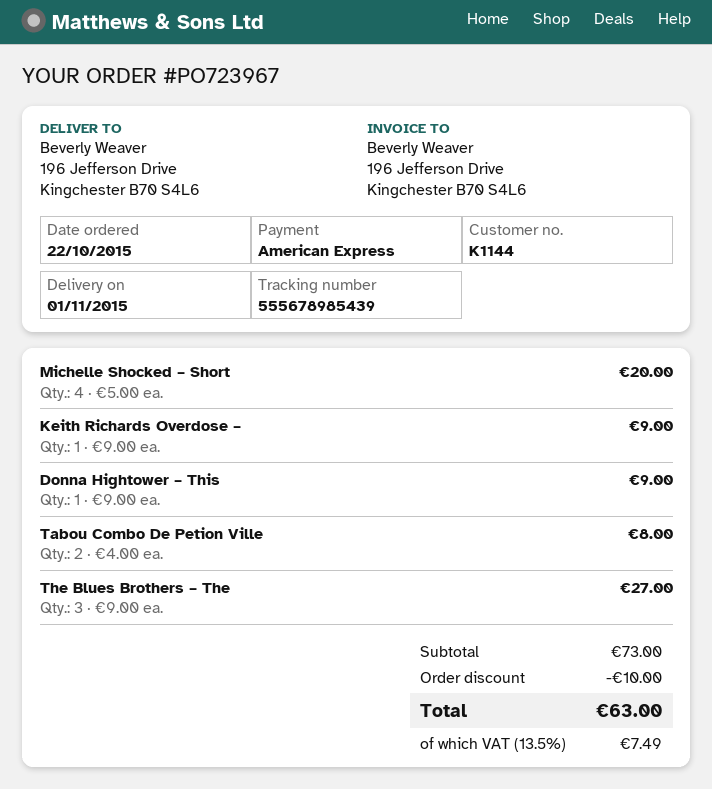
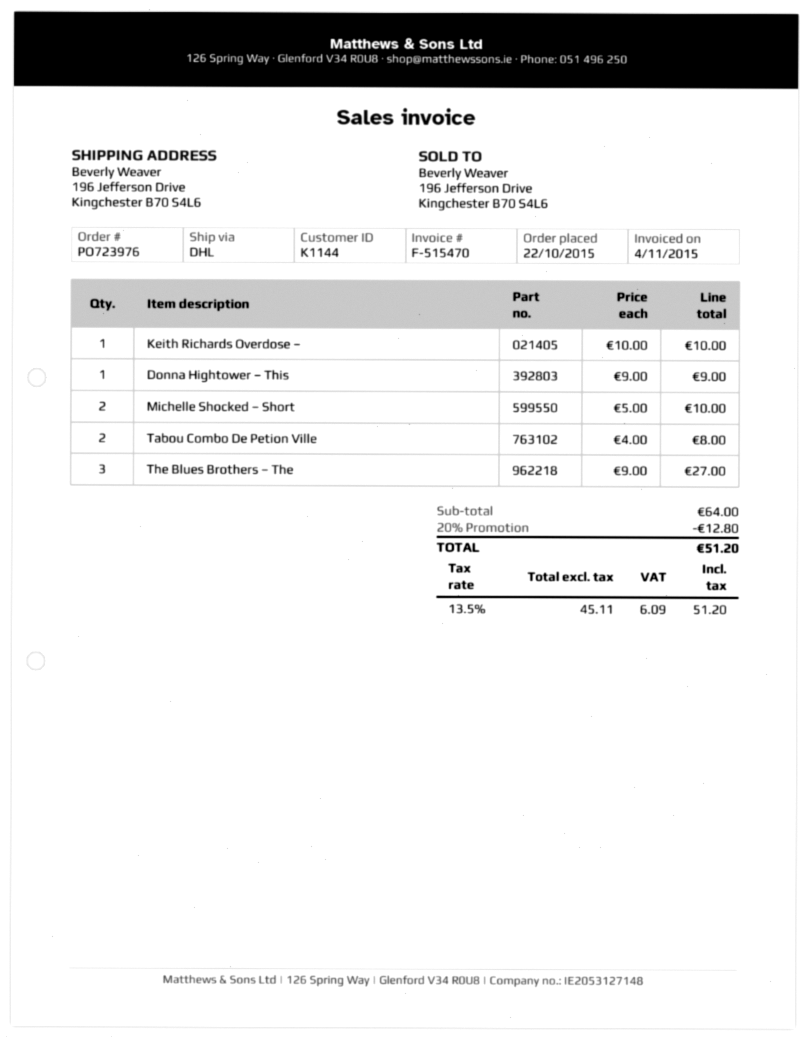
order number: PO723967 -> PO723976
Michelle Shocked – Short: 4 x 5.00 = 20.00 -> 2 x 5.00 = 10.00
Keith Richards Overdose –: 1 x 9.00 = 9.00 -> 1 x 10.00 = 10.00
subtotal: 73.00 -> 64.00
discount: 10.00 -> 12.80
tax: 13.5% = 7.49 -> 13.5% = 6.09
total: 63.00 -> 51.20

